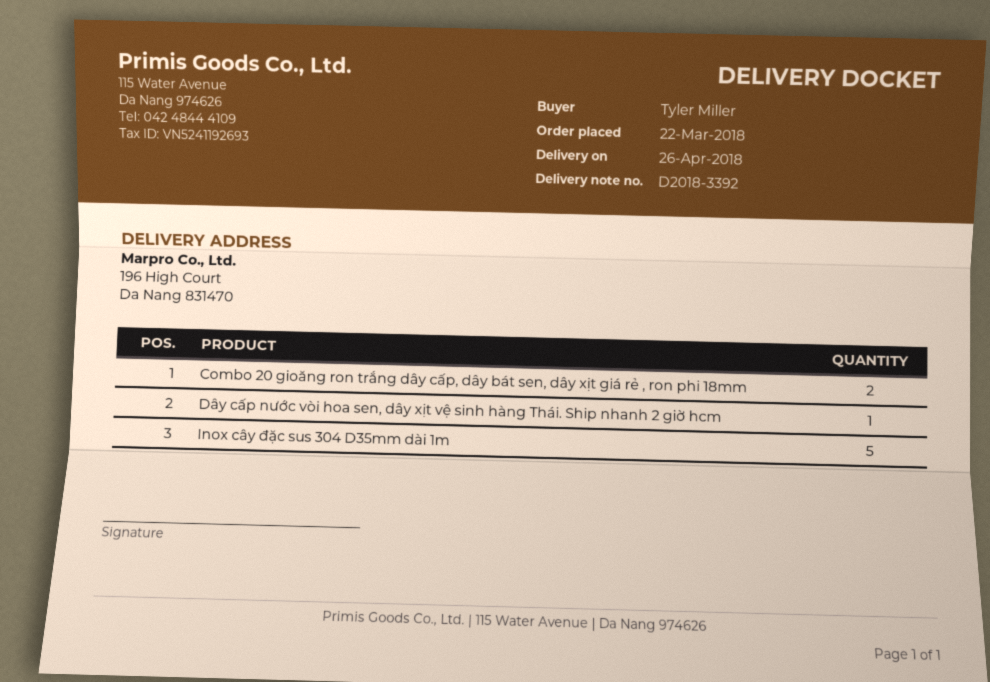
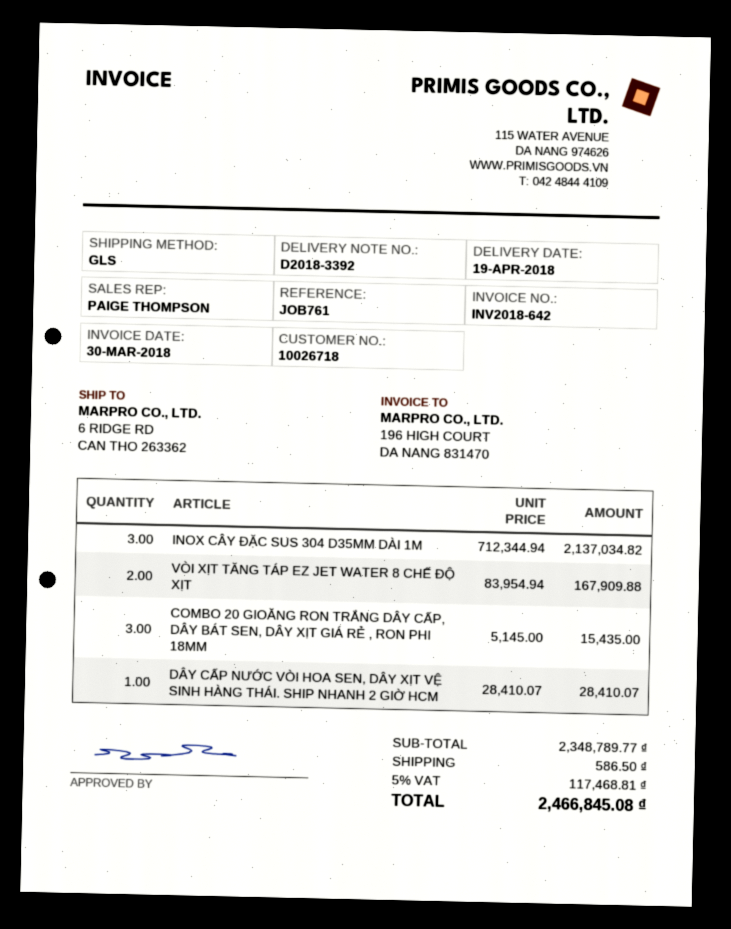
delivery date: 2018-04-26 -> 2018-04-19
ship to: 196 High Court, Da Nang 831470 -> 6 RIDGE RD, CAN THO 263362
Combo 20 gioăng ron trắng dây cấp, dây bát sen, dây xịt giá rẻ , ron phi 18mm: 2 -> 3
Inox cây đặc sus 304 D35mm dài 1m: 5 -> 3
VÒI XỊT TĂNG TÁP EZ JET WATER 8 CHẾ ĐỘ XỊT: none -> 2

